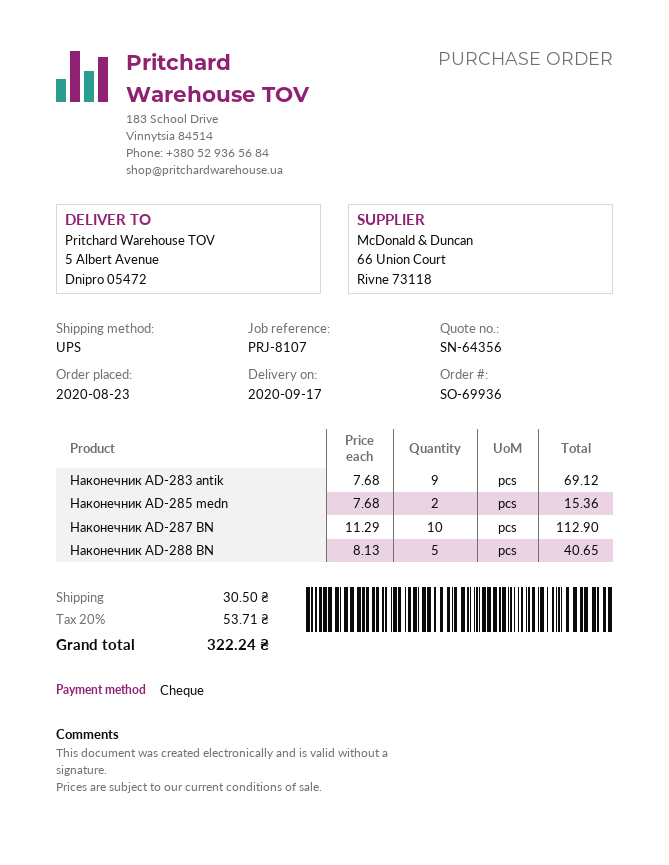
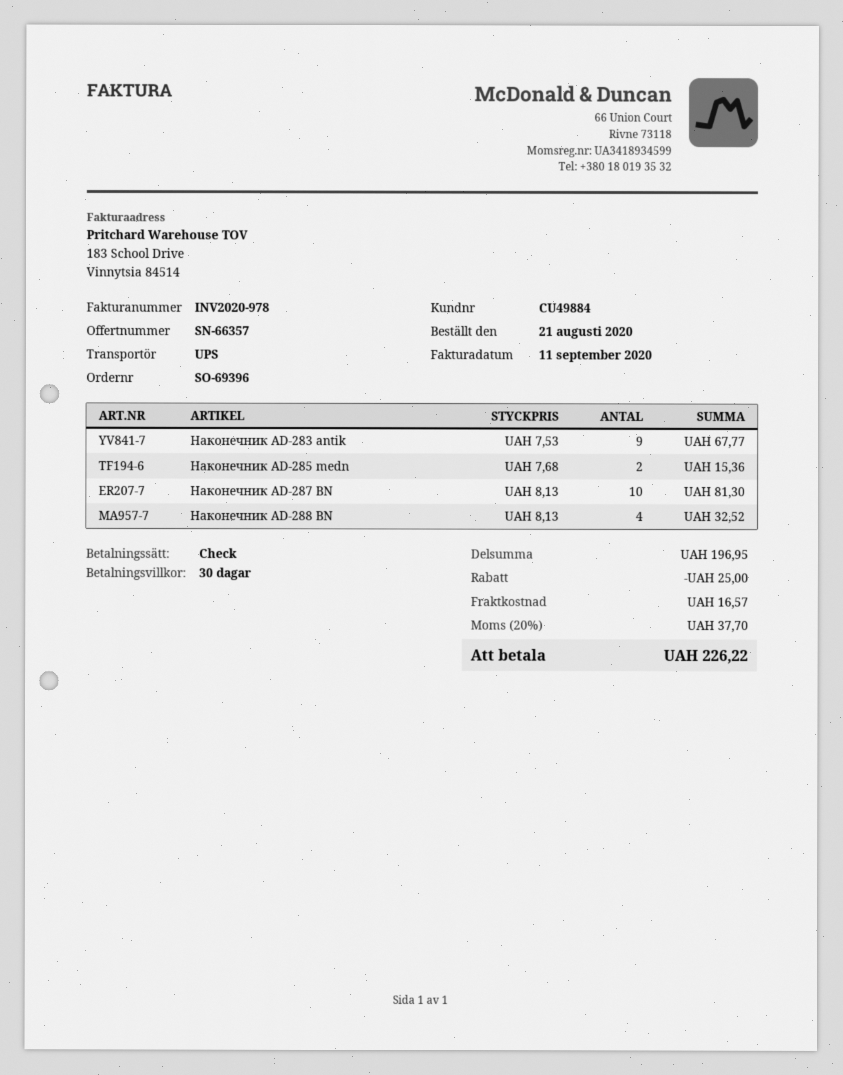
quote number: SN-64356 -> SN-66357
order number: SO-69936 -> SO-69396
order date: 2020-08-23 -> 2020-08-21
Наконечник AD-283 antik: 9 x 7.68 = 69.12 -> 9 x 7.53 = 67.77
Наконечник AD-287 BN: 10 x 11.29 = 112.90 -> 10 x 8.13 = 81.30
Наконечник AD-288 BN: 5 x 8.13 = 40.65 -> 4 x 8.13 = 32.52
discount: none -> 25.00
shipping: 30.50 -> 16.57
tax: 20% = 53.71 -> 20% = 37.70
total: 322.24 -> 226.22

